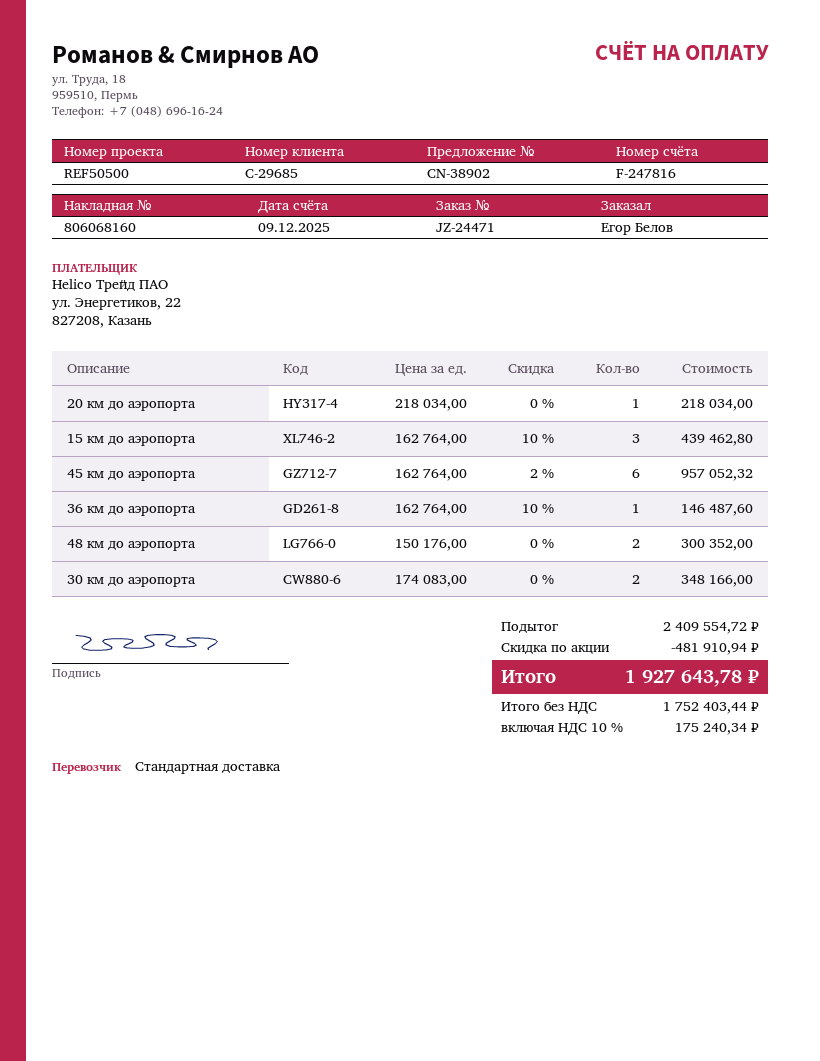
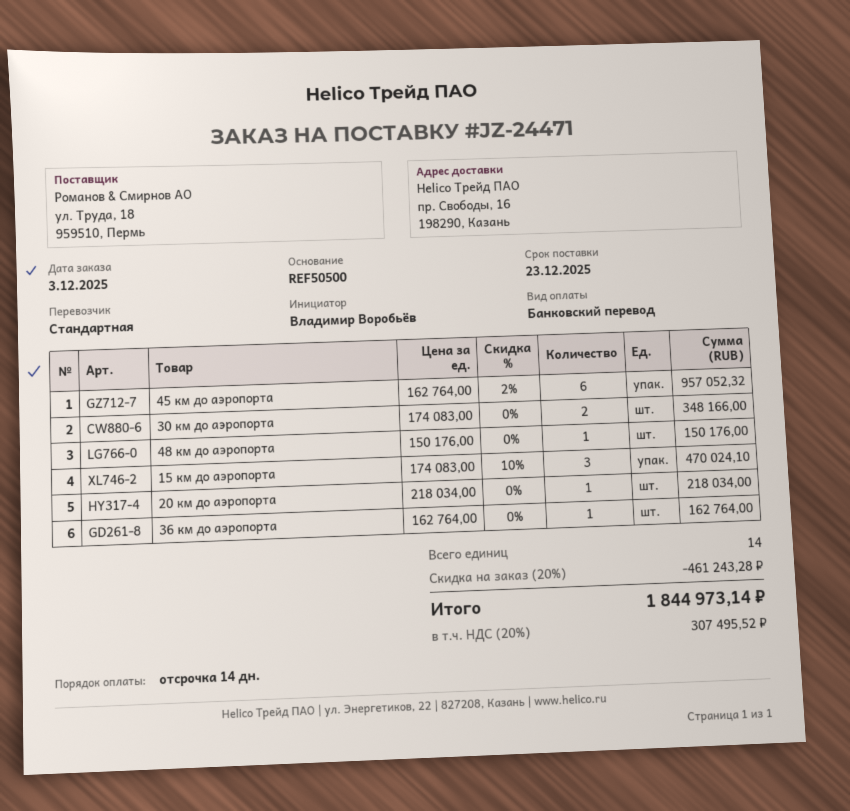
ordered by: Егор Белов -> Владимир Воробьёв
15 км до аэропорта: 3 x 162764.00 - 10% = 439462.80 -> 3 x 174083.00 - 10% = 470024.10
36 км до аэропорта: 1 x 162764.00 - 10% = 146487.60 -> 1 x 162764.00 = 162764.00
48 км до аэропорта: 2 x 150176.00 = 300352.00 -> 1 x 150176.00 = 150176.00
discount: 481910.94 -> 461243.28
tax: 10% = 175240.34 -> 20% = 307495.52
total: 1927643.78 -> 1844973.14

